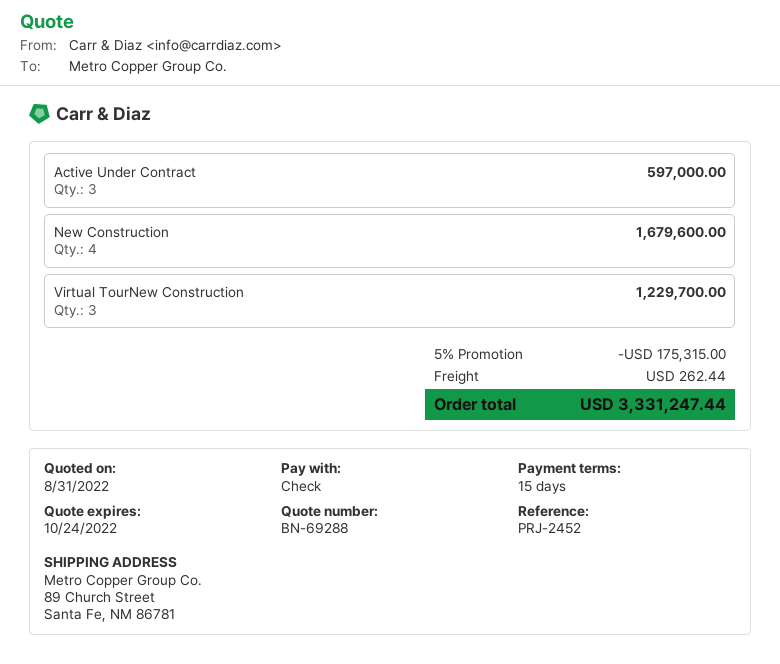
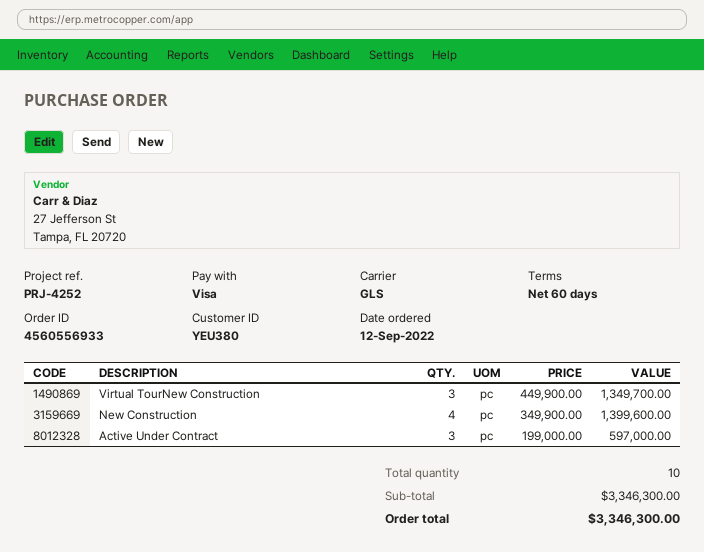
payment terms: 15 days -> 60 days
reference: PRJ-2452 -> PRJ-4252
payment method: cheque -> Visa
New Construction: 4 for 1679600.00 -> 4 for 1399600.00
Virtual TourNew Construction: 3 for 1229700.00 -> 3 for 1349700.00
discount: 5% = 175315.00 -> none
shipping: 262.44 -> none
total: 3331247.44 -> 3346300.00

